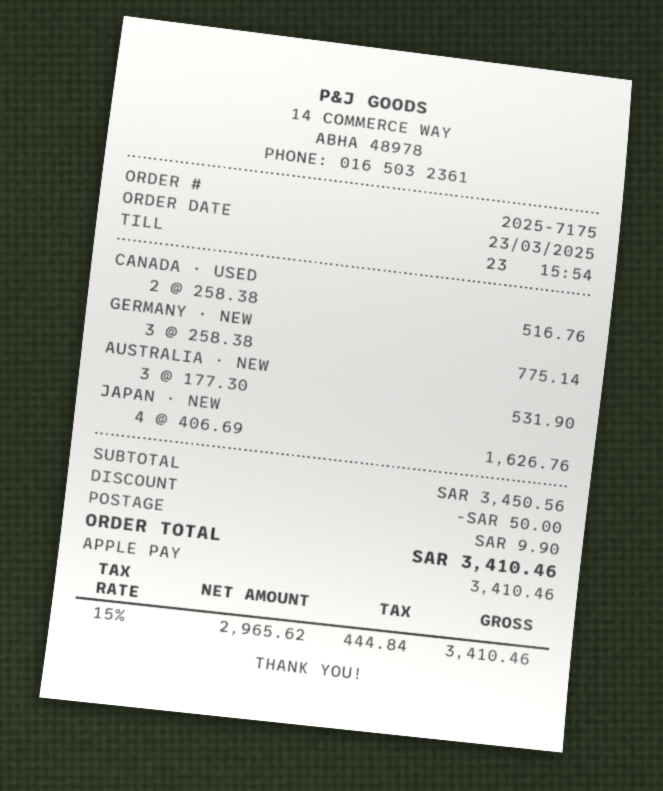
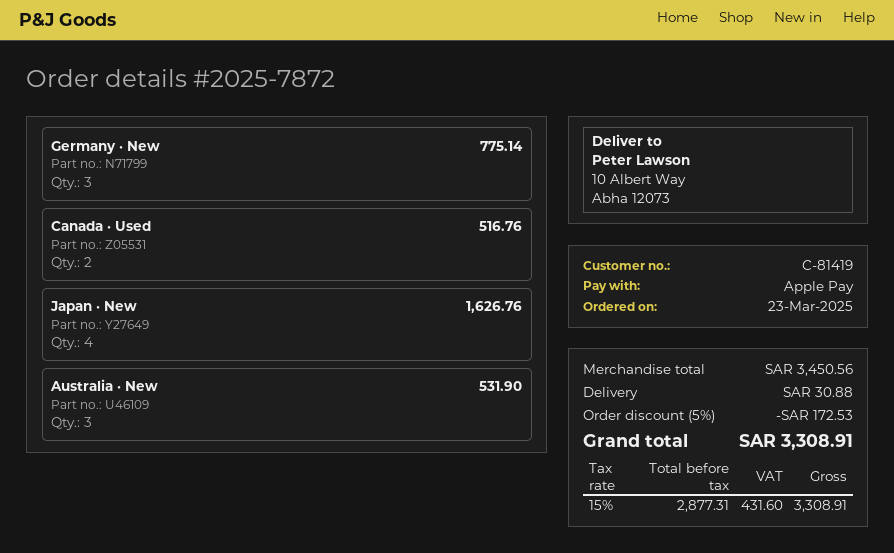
order number: 2025-7175 -> 2025-7872
discount: 50.00 -> 172.53
shipping: 9.90 -> 30.88
net: 2965.62 -> 2877.31
tax: 15% = 444.84 -> 15% = 431.60
total: 3410.46 -> 3308.91

